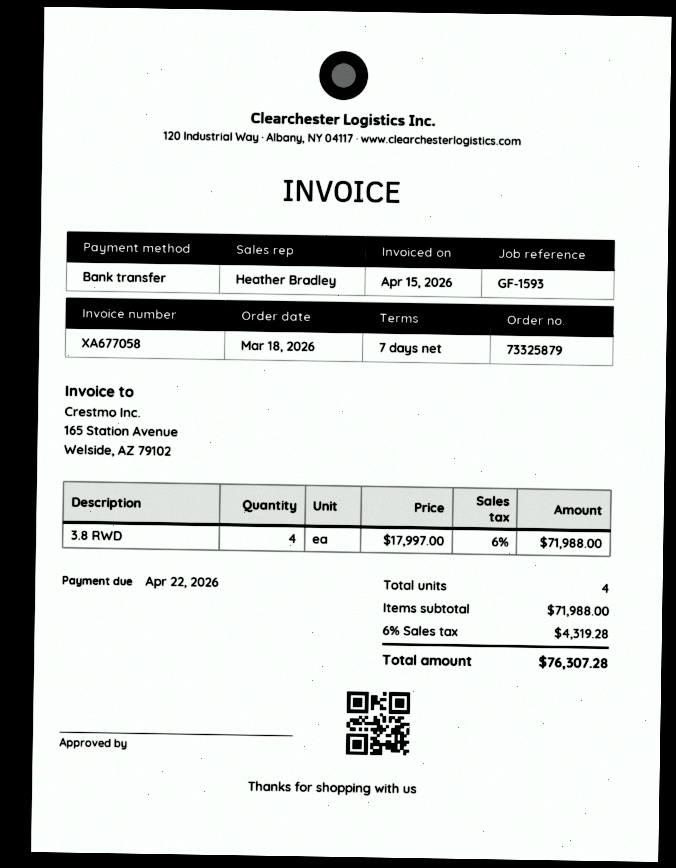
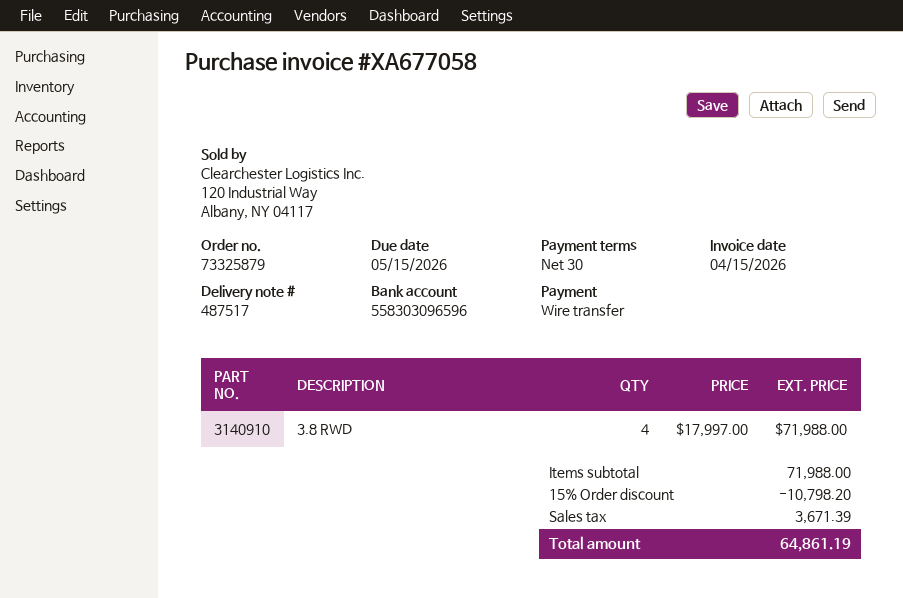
payment terms: 7 days -> 30 days
due date: 2026-04-22 -> 2026-05-15
discount: none -> 15% = 10798.20
tax: 4319.28 -> 3671.39
total: 76307.28 -> 64861.19

